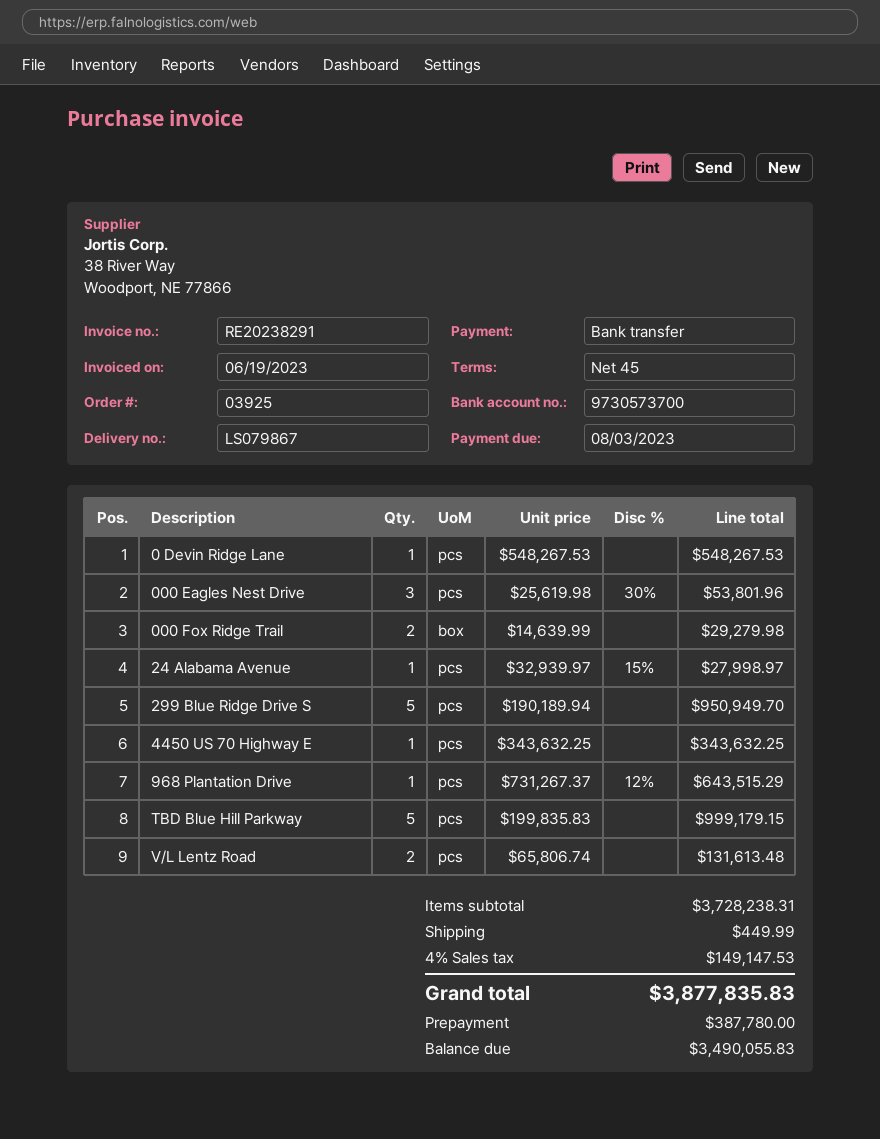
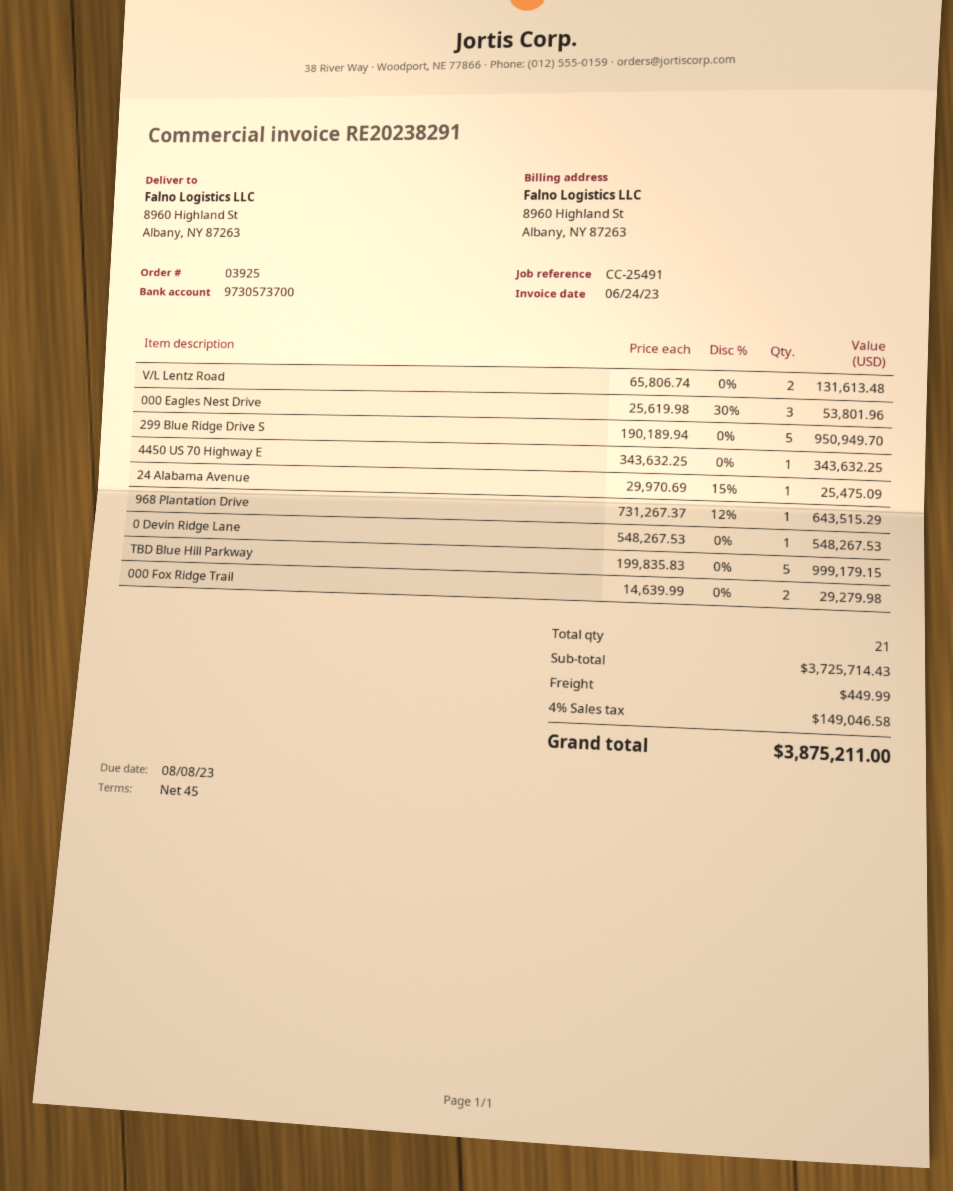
invoice date: 2023-06-19 -> 2023-06-24
due date: 2023-08-03 -> 2023-08-08
24 Alabama Avenue: 1 x 32939.97 - 15% = 27998.97 -> 1 x 29970.69 - 15% = 25475.09
subtotal: 3728238.31 -> 3725714.43
tax: 4% = 149147.53 -> 4% = 149046.58
total: 3877835.83 -> 3875211.00

